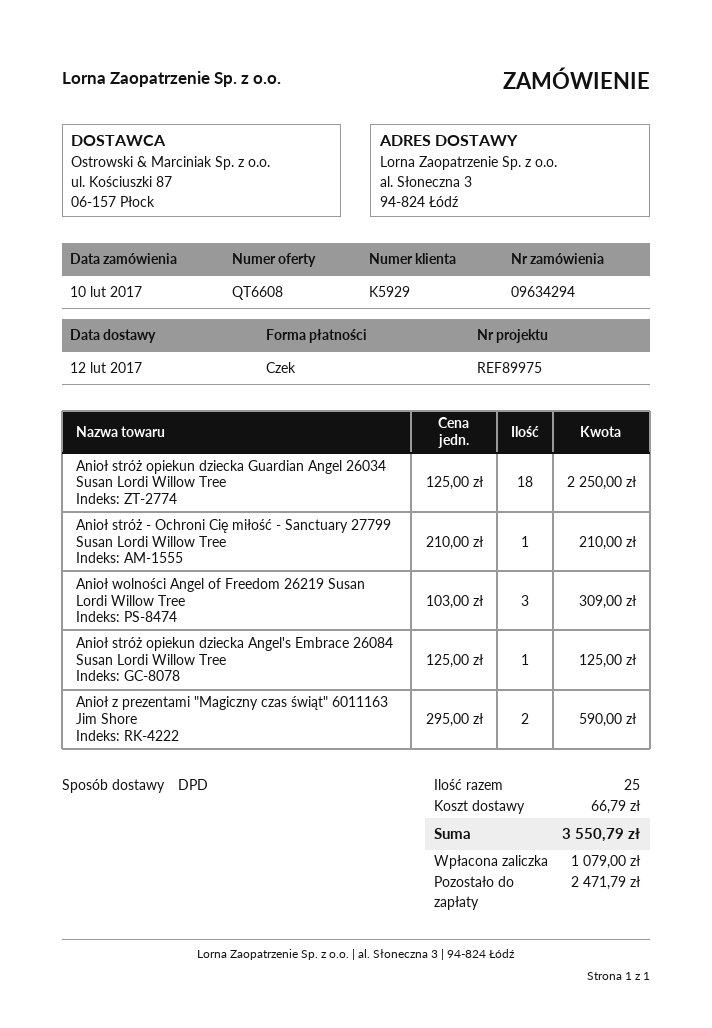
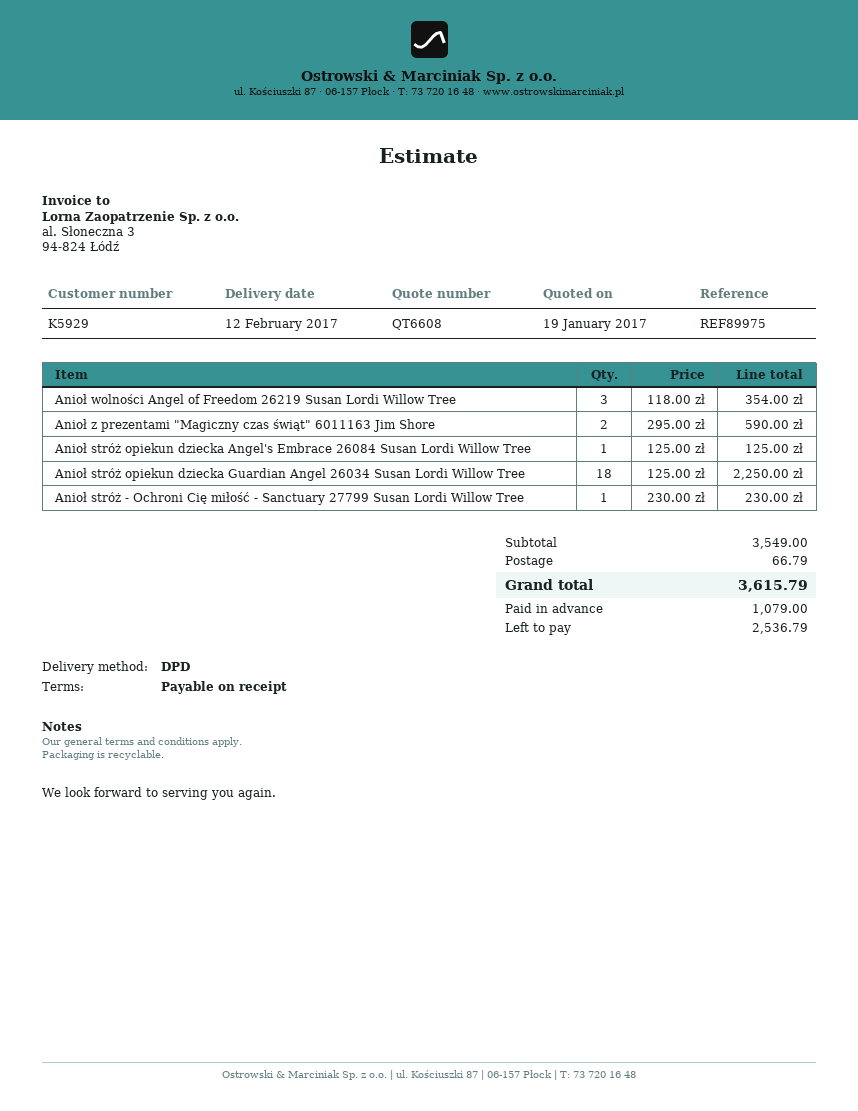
Anioł stróż - Ochroni Cię miłość - Sanctuary 27799 Susan Lordi Willow Tree: 1 x 210.00 = 210.00 -> 1 x 230.00 = 230.00
Anioł wolności Angel of Freedom 26219 Susan Lordi Willow Tree: 3 x 103.00 = 309.00 -> 3 x 118.00 = 354.00
total: 3550.79 -> 3615.79
balance: 2471.79 -> 2536.79

